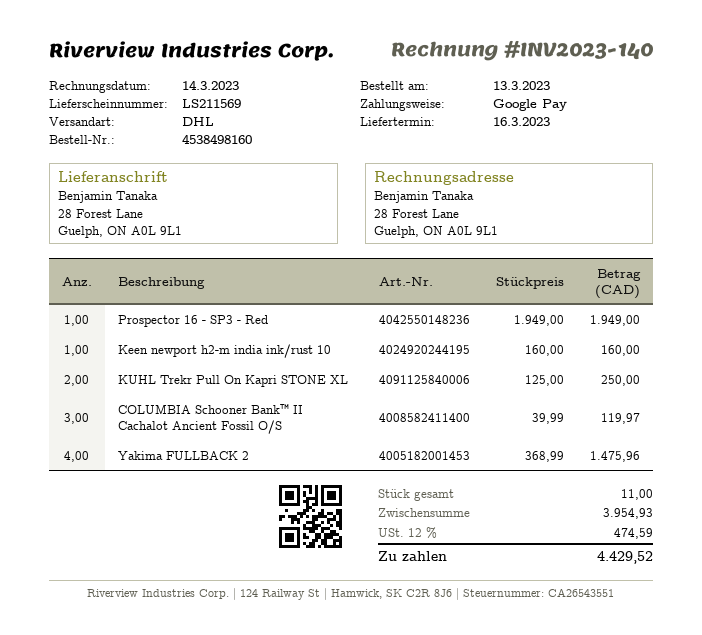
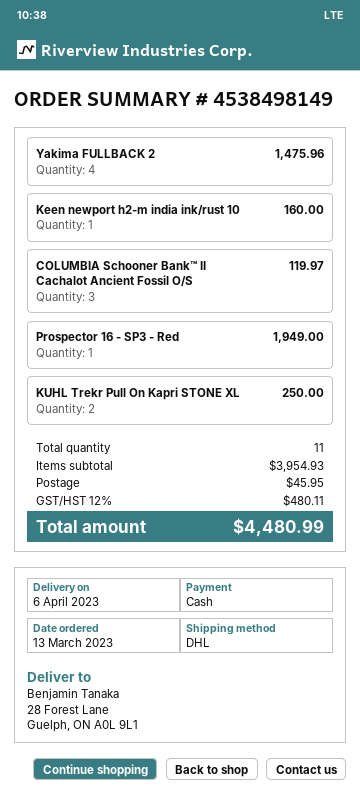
order number: 4538498160 -> 4538498149
delivery date: 2023-03-16 -> 2023-04-06
payment method: Google Pay -> cash
shipping: none -> 45.95
tax: 12% = 474.59 -> 12% = 480.11
total: 4429.52 -> 4480.99

